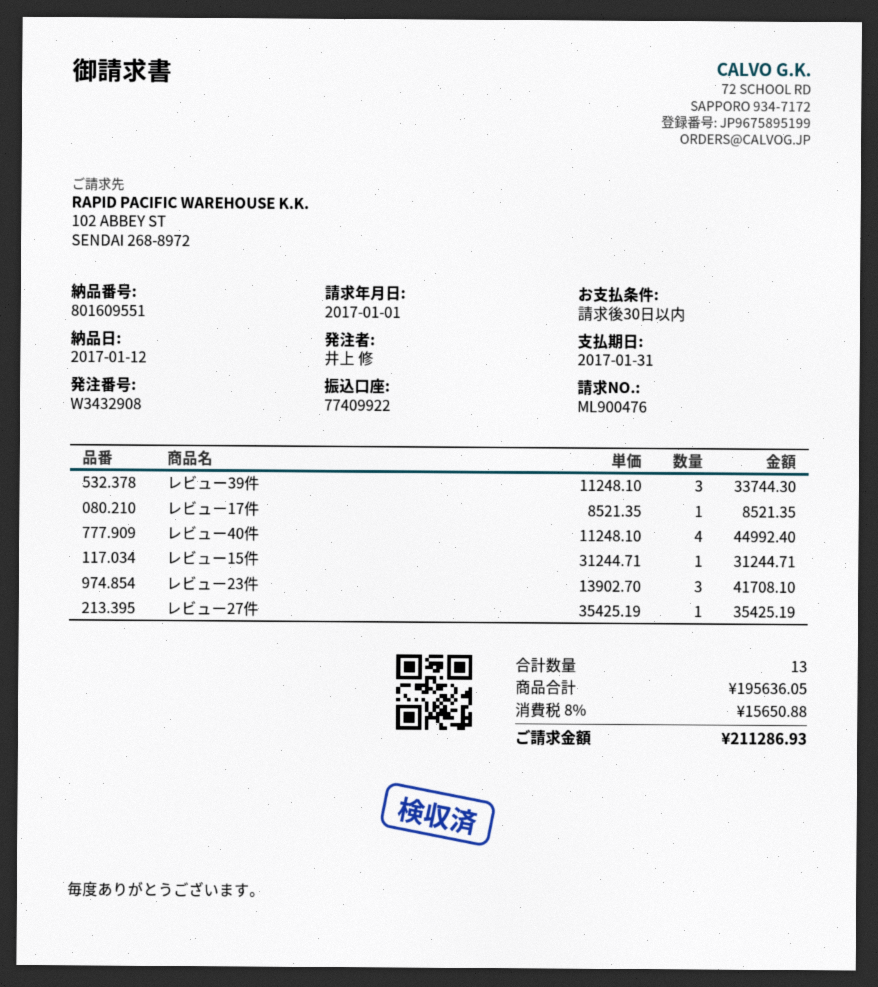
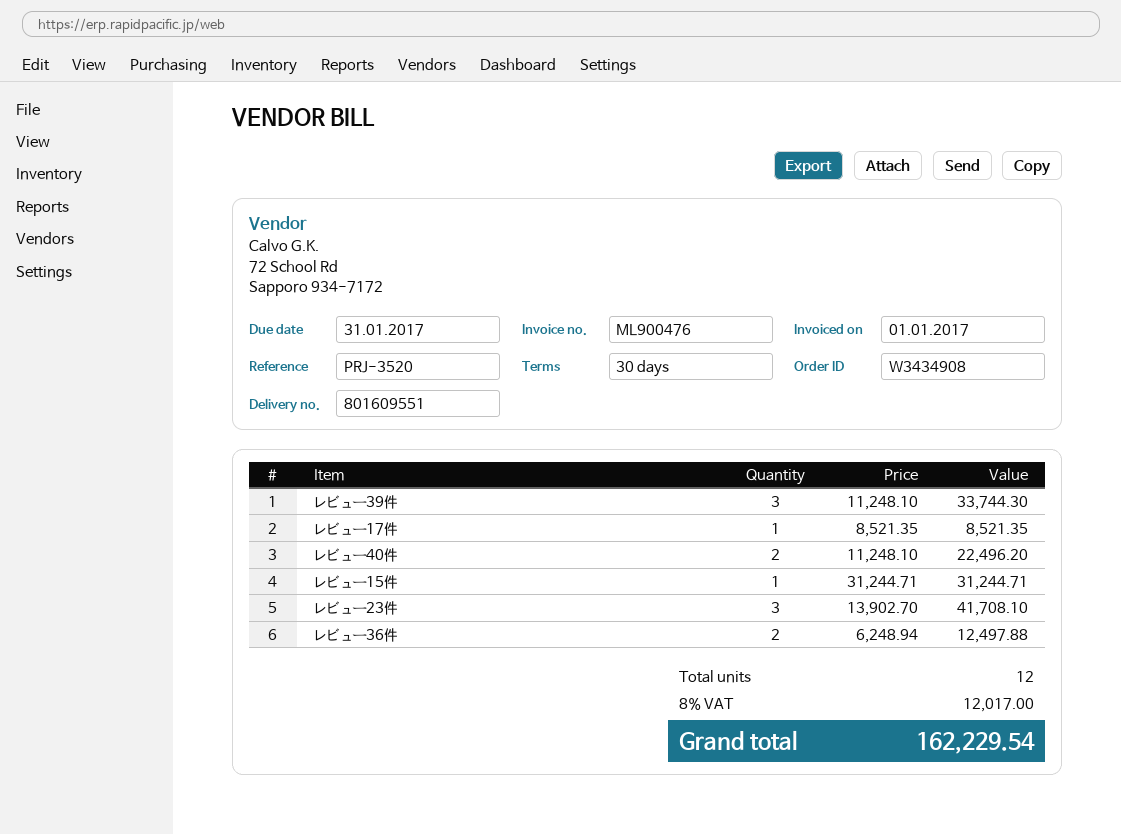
order number: W3432908 -> W3434908
レビュー40件: 4 x 11248.10 = 44992.40 -> 2 x 11248.10 = 22496.20
レビュー27件: 1 x 35425.19 = 35425.19 -> none
レビュー36件: none -> 2 x 6248.94 = 12497.88
total quantity: 13 -> 12
tax: 8% = 15650.88 -> 8% = 12017.00
total: 211286.93 -> 162229.54

